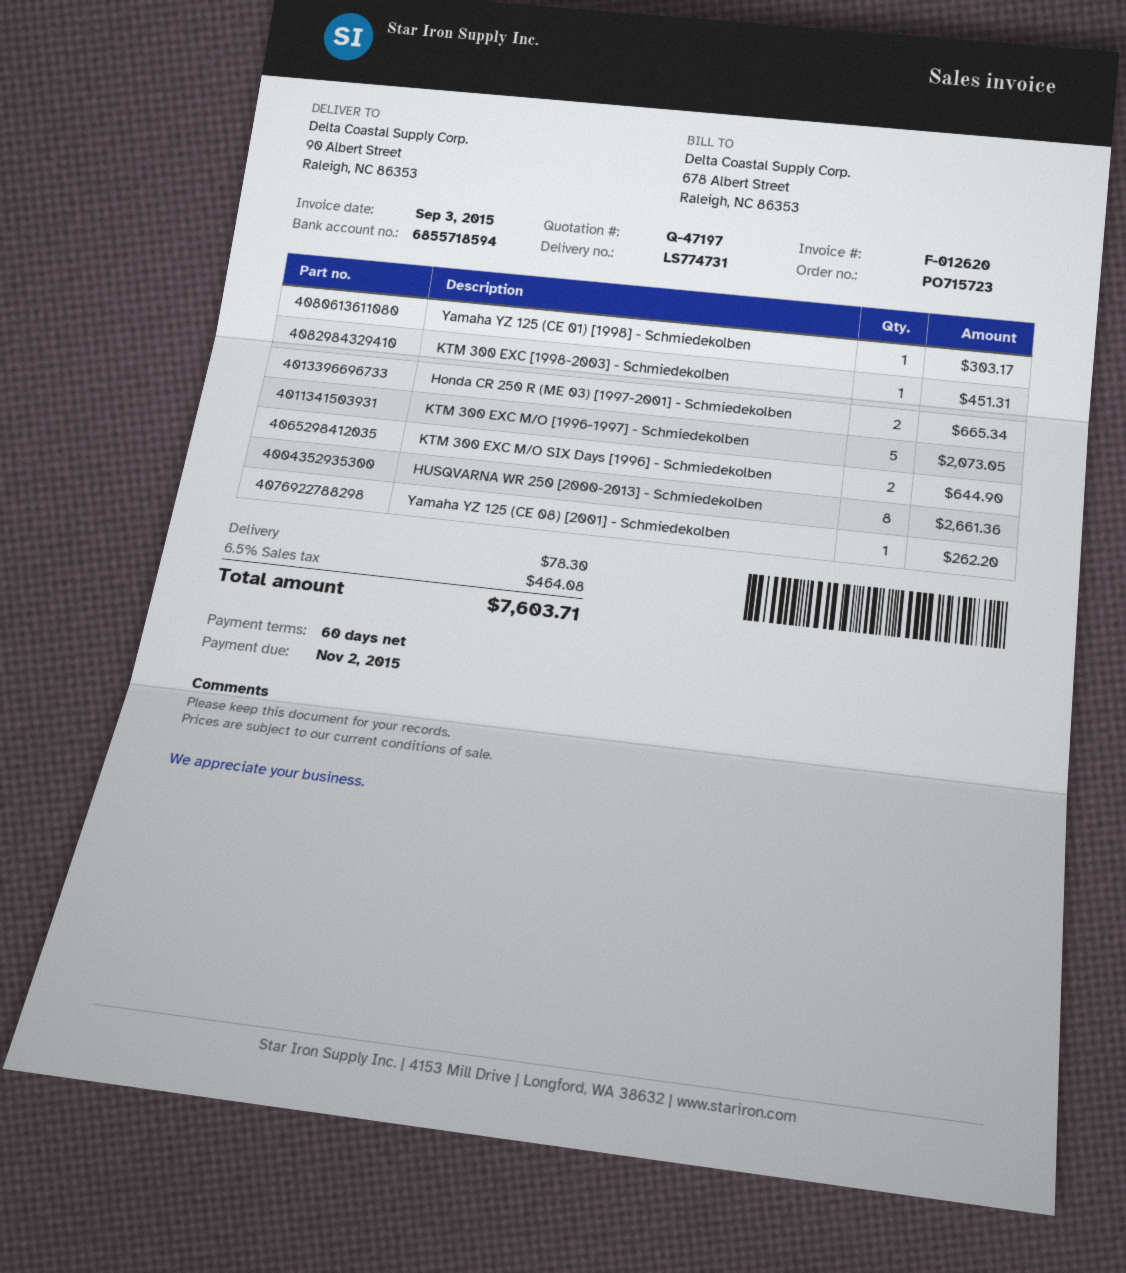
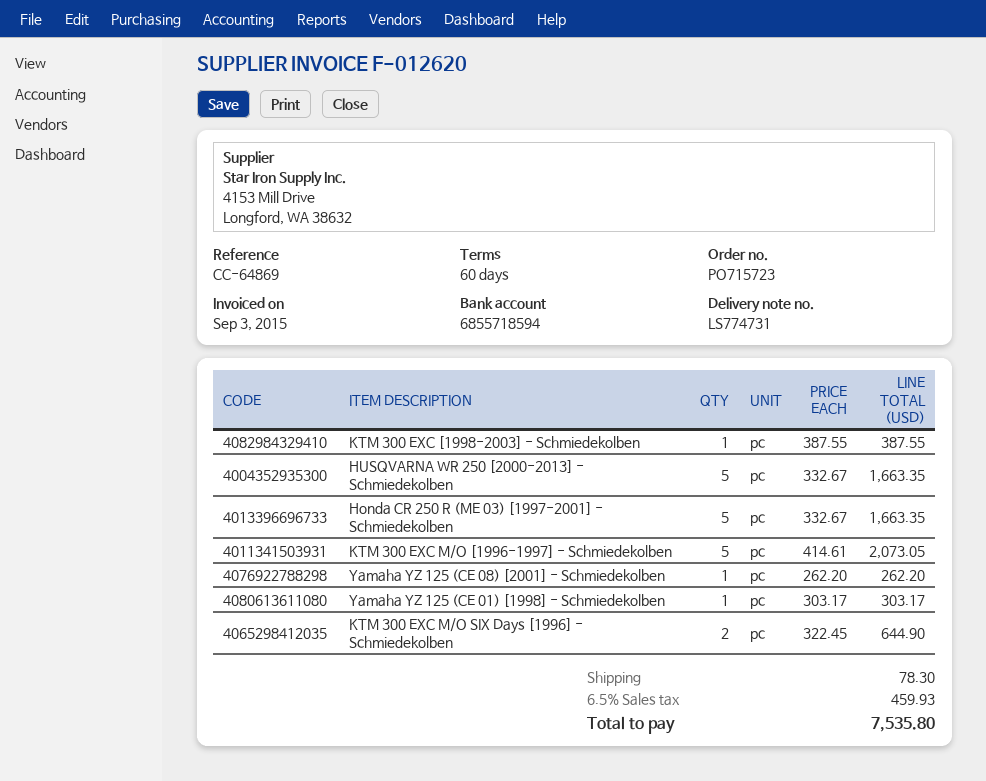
KTM 300 EXC [1998-2003] - Schmiedekolben: 1 for 451.31 -> 1 for 387.55
Honda CR 250 R (ME 03) [1997-2001] - Schmiedekolben: 2 for 665.34 -> 5 for 1663.35
HUSQVARNA WR 250 [2000-2013] - Schmiedekolben: 8 for 2661.36 -> 5 for 1663.35
tax: 6.5% = 464.08 -> 6.5% = 459.93
total: 7603.71 -> 7535.80

